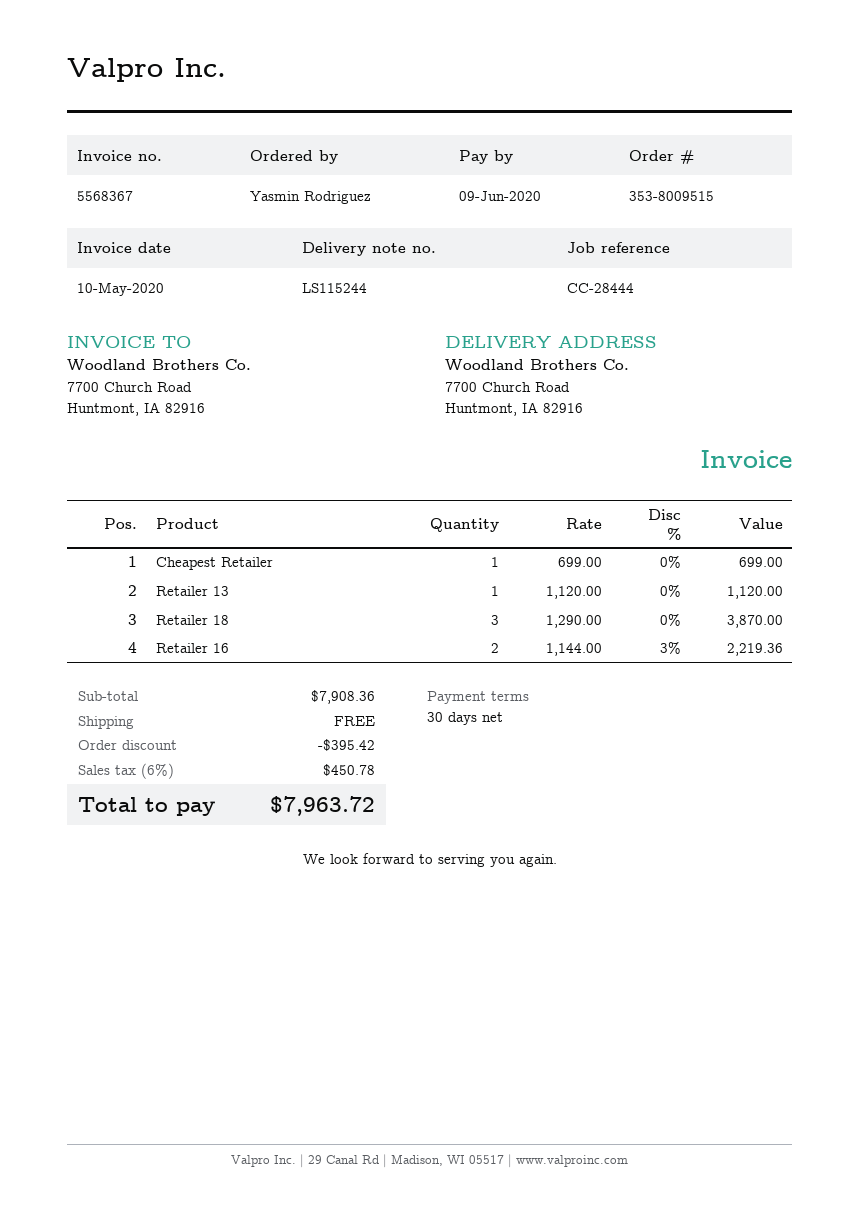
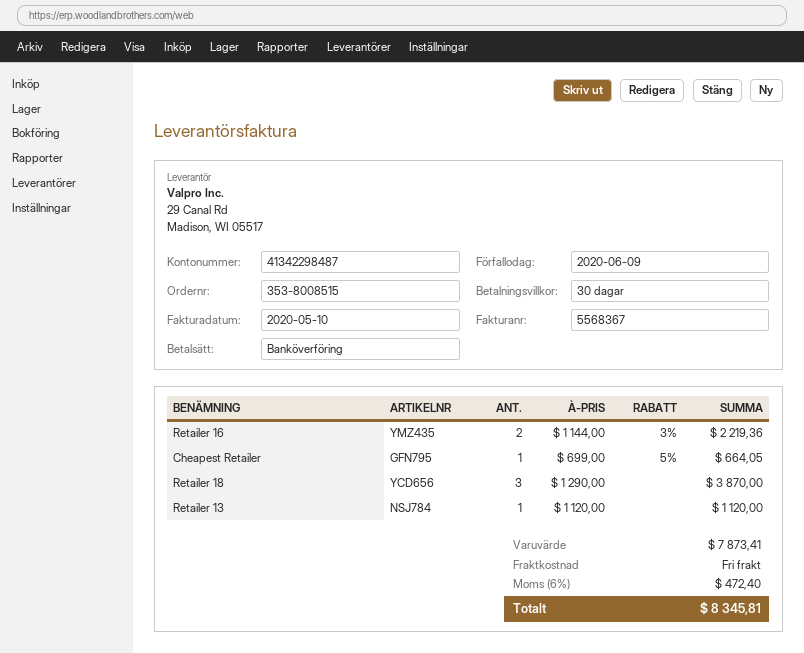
order number: 353-8009515 -> 353-8008515
Cheapest Retailer: 1 x 699.00 = 699.00 -> 1 x 699.00 - 5% = 664.05
subtotal: 7908.36 -> 7873.41
discount: 395.42 -> none
tax: 6% = 450.78 -> 6% = 472.40
total: 7963.72 -> 8345.81

